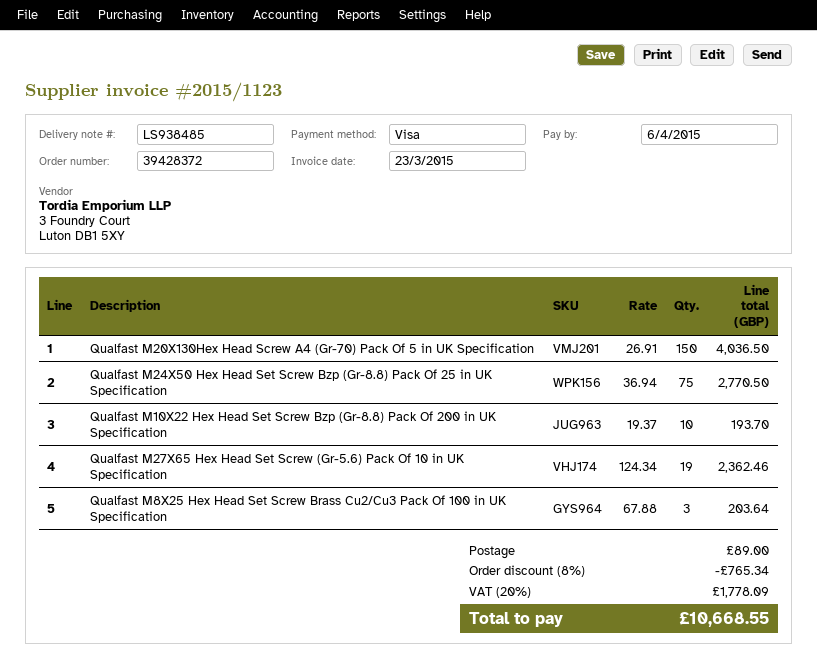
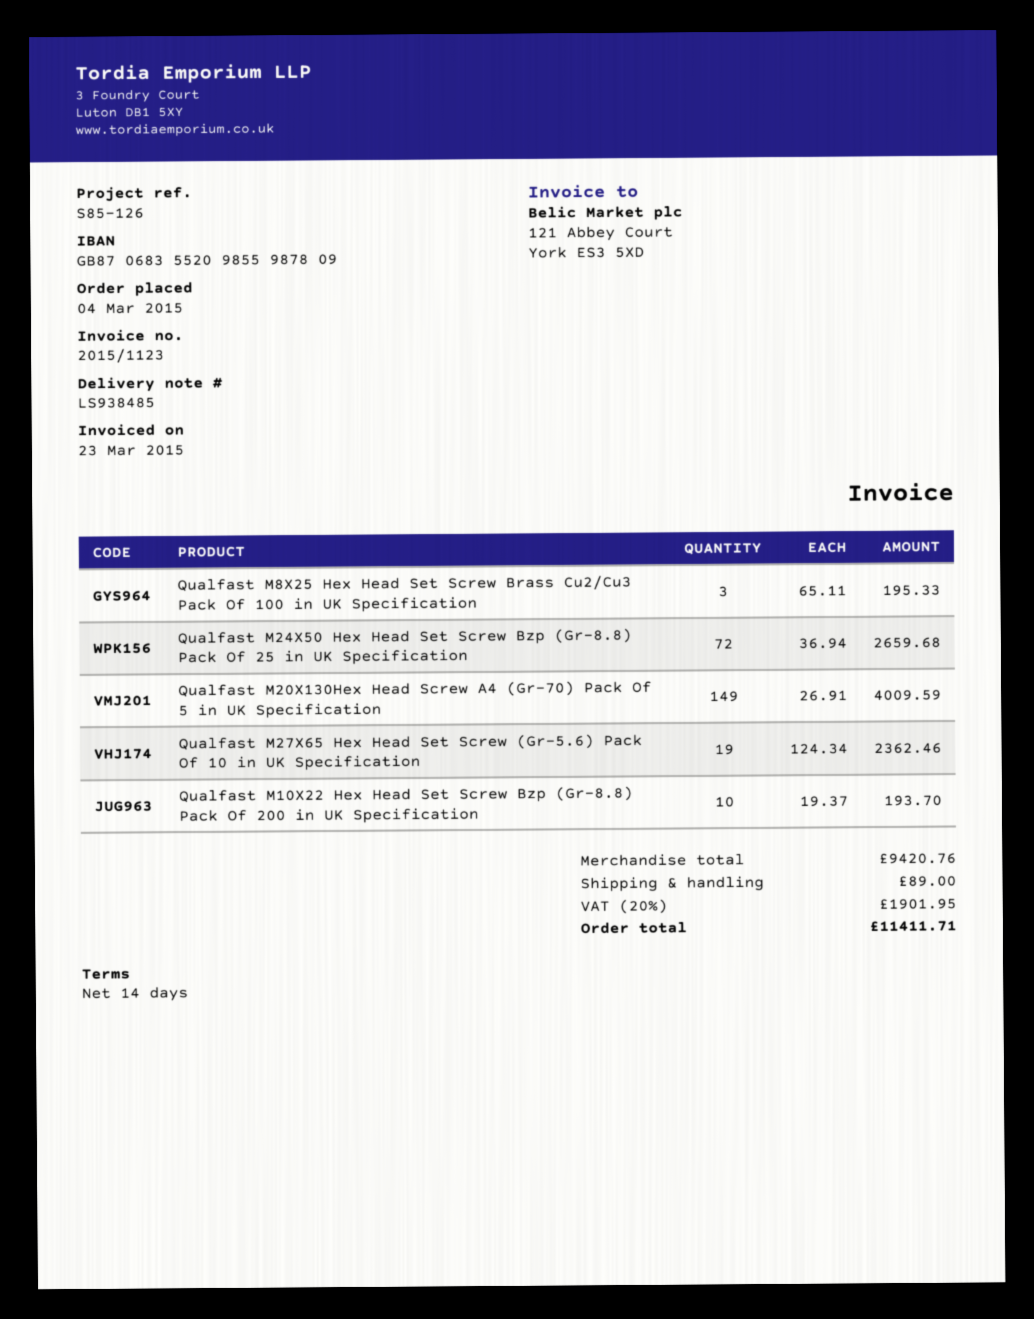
Qualfast M20X130Hex Head Screw A4 (Gr-70) Pack Of 5 in UK Specification: 150 x 26.91 = 4036.50 -> 149 x 26.91 = 4009.59
Qualfast M24X50 Hex Head Set Screw Bzp (Gr-8.8) Pack Of 25 in UK Specification: 75 x 36.94 = 2770.50 -> 72 x 36.94 = 2659.68
Qualfast M8X25 Hex Head Set Screw Brass Cu2/Cu3 Pack Of 100 in UK Specification: 3 x 67.88 = 203.64 -> 3 x 65.11 = 195.33
discount: 8% = 765.34 -> none
tax: 20% = 1778.09 -> 20% = 1901.95
total: 10668.55 -> 11411.71

